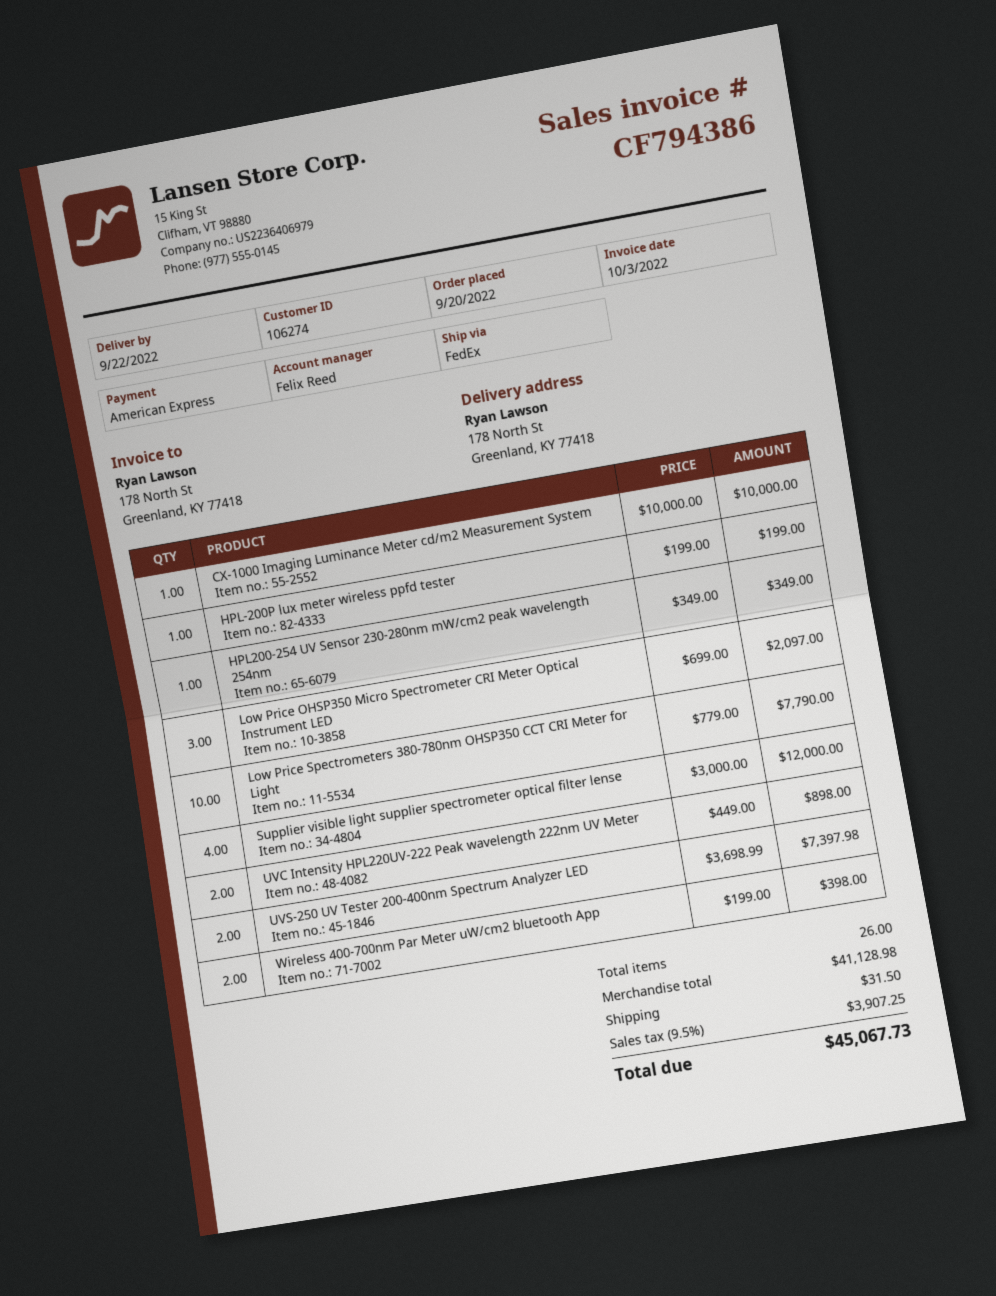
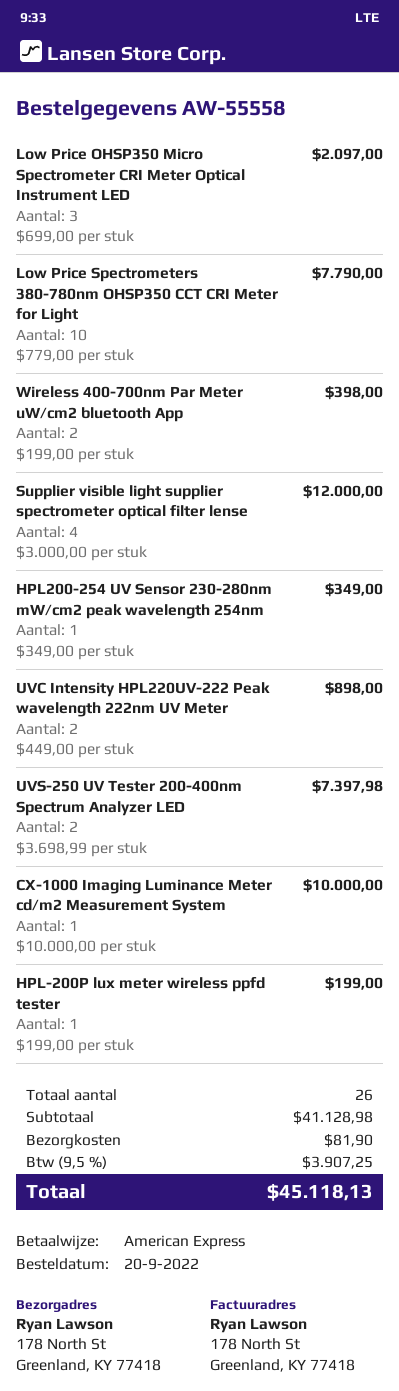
shipping: 31.50 -> 81.90
total: 45067.73 -> 45118.13

